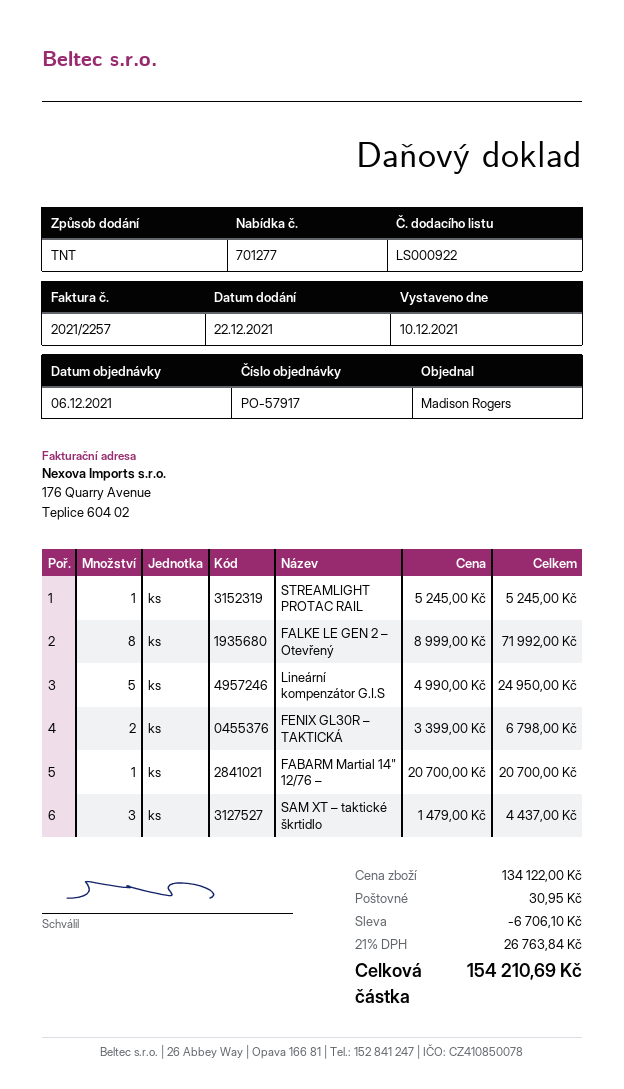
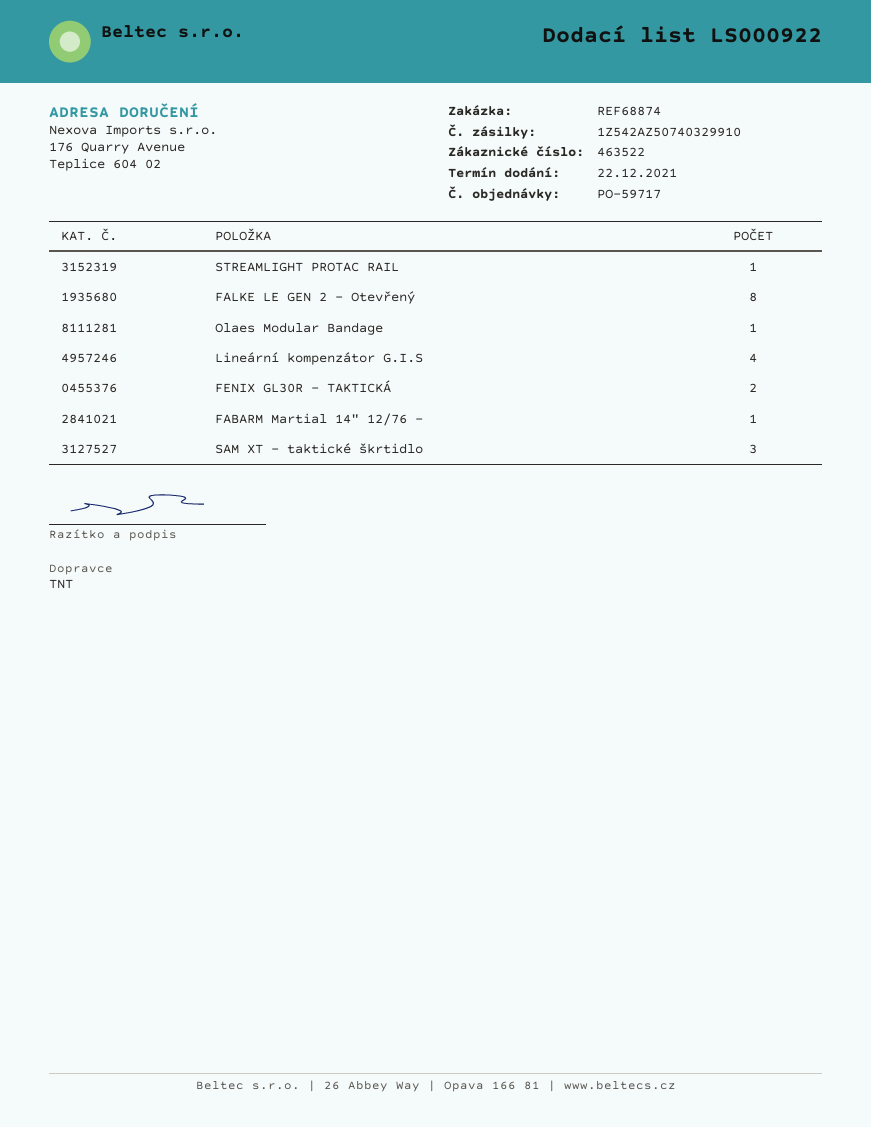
order number: PO-57917 -> PO-59717
Lineární kompenzátor G.I.S: 5 -> 4
Olaes Modular Bandage: none -> 1

